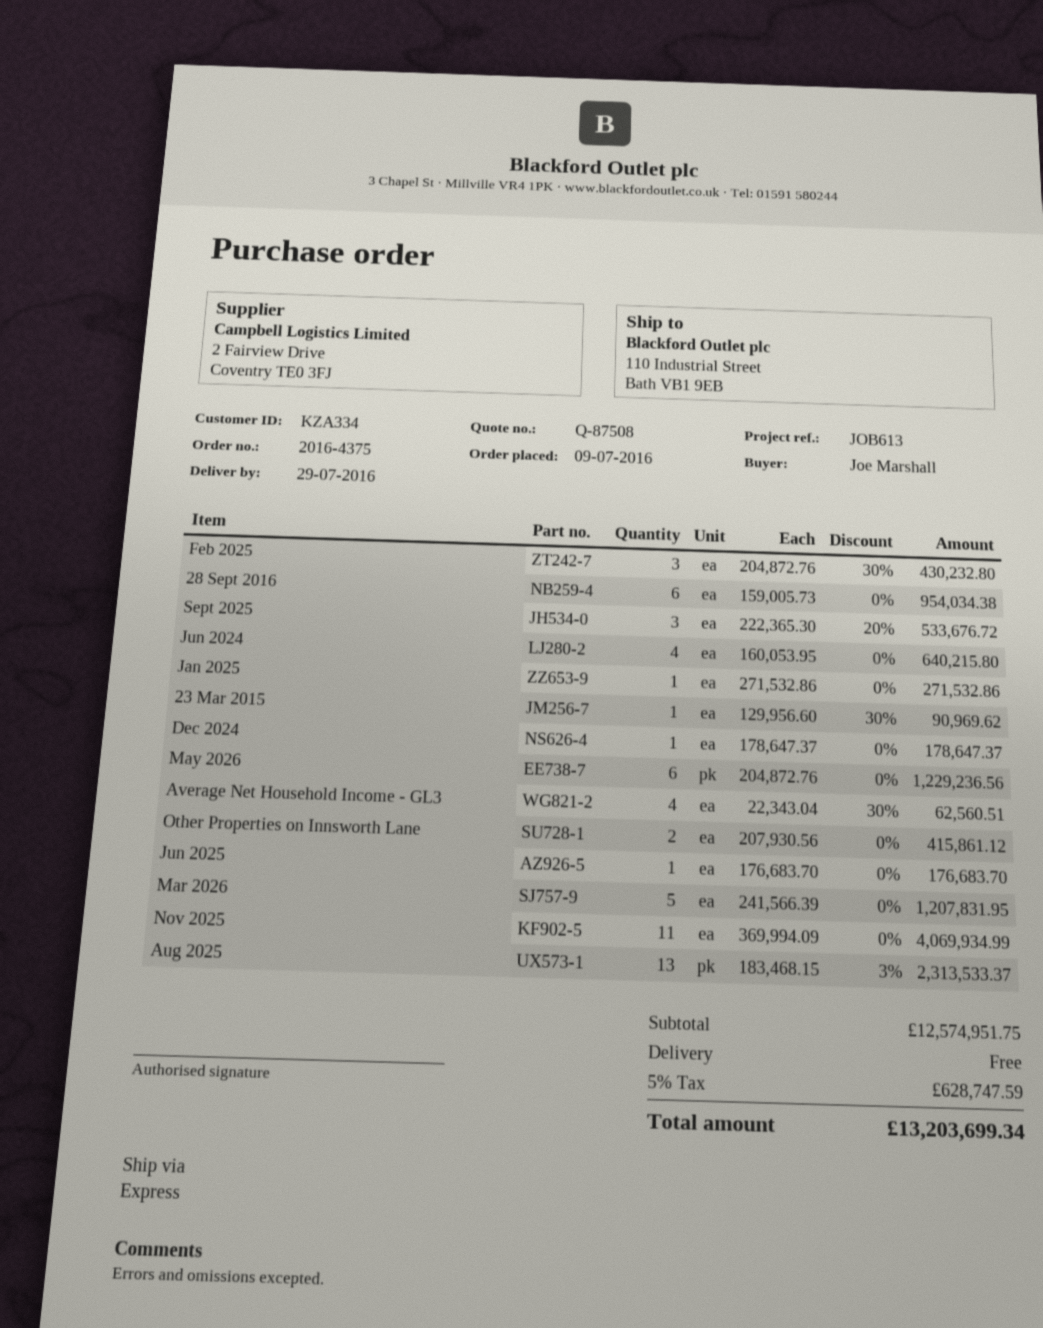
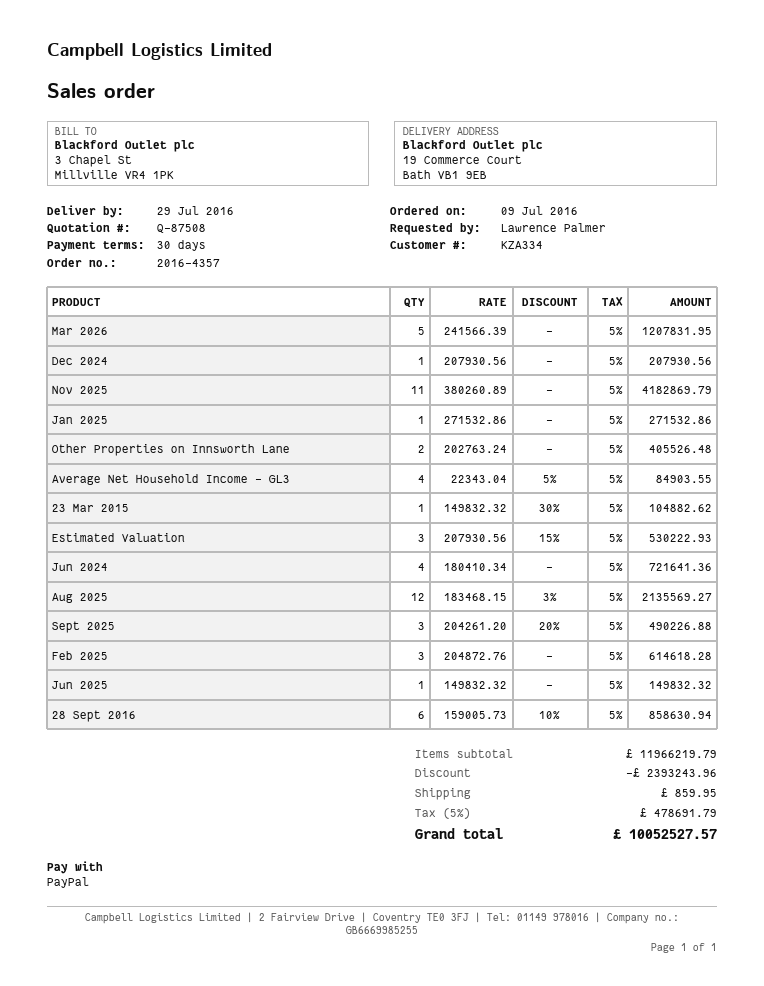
order number: 2016-4375 -> 2016-4357
ordered by: Joe Marshall -> Lawrence Palmer
ship to: 110 Industrial Street, Bath VB1 9EB -> 19 Commerce Court, Bath VB1 9EB
Feb 2025: 3 x 204872.76 - 30% = 430232.80 -> 3 x 204872.76 = 614618.28
28 Sept 2016: 6 x 159005.73 = 954034.38 -> 6 x 159005.73 - 10% = 858630.94
Sept 2025: 3 x 222365.30 - 20% = 533676.72 -> 3 x 204261.20 - 20% = 490226.88
Jun 2024: 4 x 160053.95 = 640215.80 -> 4 x 180410.34 = 721641.36
23 Mar 2015: 1 x 129956.60 - 30% = 90969.62 -> 1 x 149832.32 - 30% = 104882.62
Dec 2024: 1 x 178647.37 = 178647.37 -> 1 x 207930.56 = 207930.56
May 2026: 6 x 204872.76 = 1229236.56 -> none
Average Net Household Income - GL3: 4 x 22343.04 - 30% = 62560.51 -> 4 x 22343.04 - 5% = 84903.55
Other Properties on Innsworth Lane: 2 x 207930.56 = 415861.12 -> 2 x 202763.24 = 405526.48
Jun 2025: 1 x 176683.70 = 176683.70 -> 1 x 149832.32 = 149832.32
Nov 2025: 11 x 369994.09 = 4069934.99 -> 11 x 380260.89 = 4182869.79
Aug 2025: 13 x 183468.15 - 3% = 2313533.37 -> 12 x 183468.15 - 3% = 2135569.27
Estimated Valuation: none -> 3 x 207930.56 - 15% = 530222.93
subtotal: 12574951.75 -> 11966219.79
discount: none -> 2393243.96
shipping: 0.00 -> 859.95
tax: 5% = 628747.59 -> 5% = 478691.79
total: 13203699.34 -> 10052527.57

